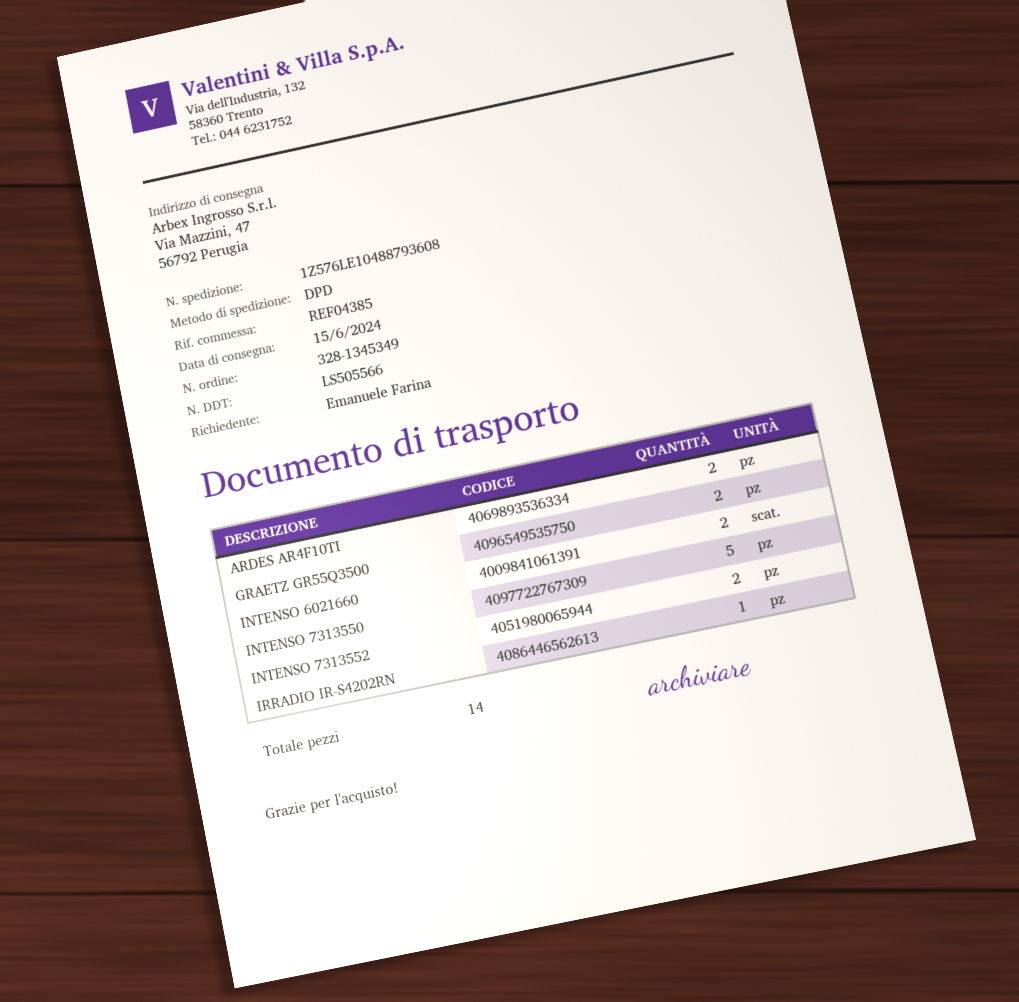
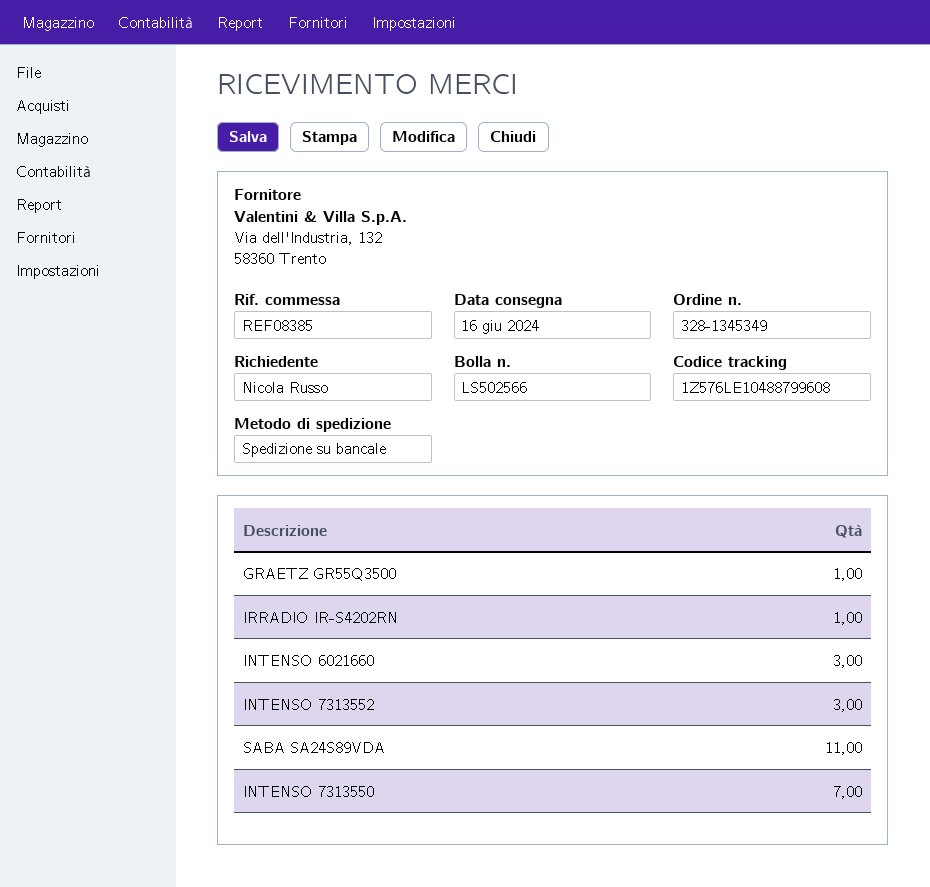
delivery note number: LS505566 -> LS502566
delivery date: 2024-06-15 -> 2024-06-16
reference: REF04385 -> REF08385
ordered by: Emanuele Farina -> Nicola Russo
shipping method: DPD -> pallet freight
tracking number: 1Z576LE10488793608 -> 1Z576LE10488799608
ARDES AR4F10TI: 2 -> none
GRAETZ GR55Q3500: 2 -> 1
INTENSO 6021660: 2 -> 3
INTENSO 7313550: 5 -> 7
INTENSO 7313552: 2 -> 3
SABA SA24S89VDA: none -> 11

